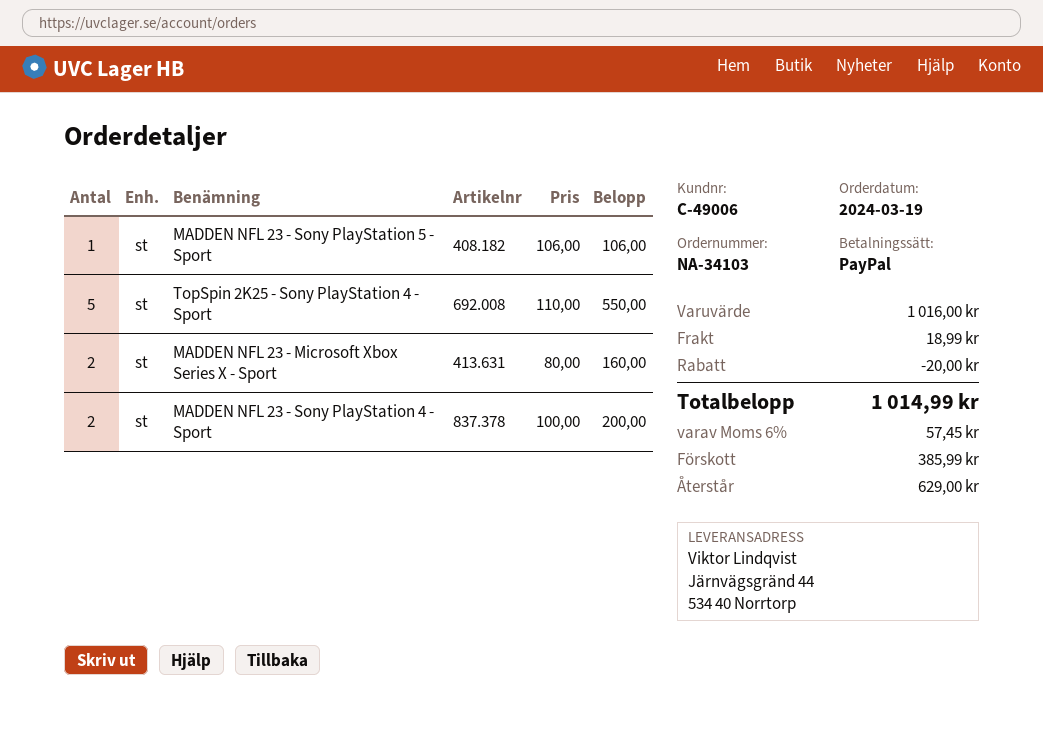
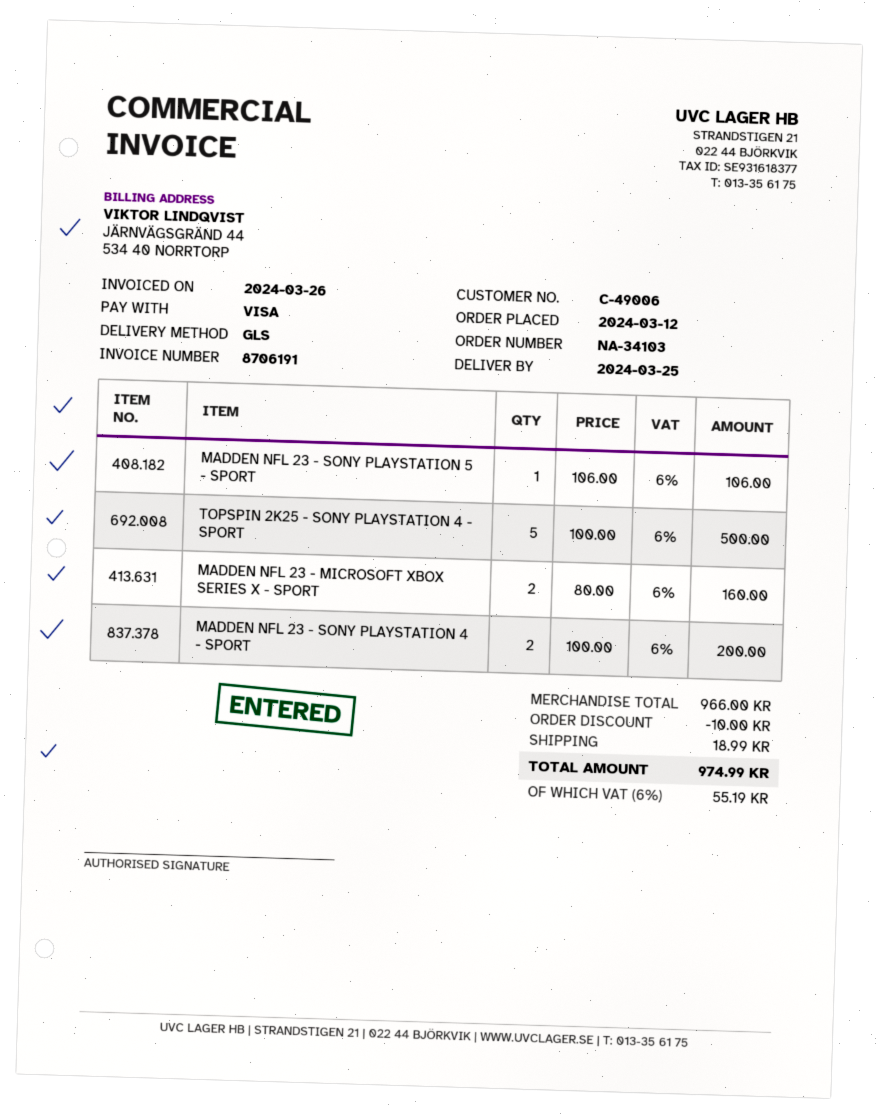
order date: 2024-03-19 -> 2024-03-12
payment method: PayPal -> Visa
TopSpin 2K25 - Sony PlayStation 4 - Sport: 5 x 110.00 = 550.00 -> 5 x 100.00 = 500.00
subtotal: 1016.00 -> 966.00
discount: 20.00 -> 10.00
tax: 6% = 57.45 -> 6% = 55.19
total: 1014.99 -> 974.99

